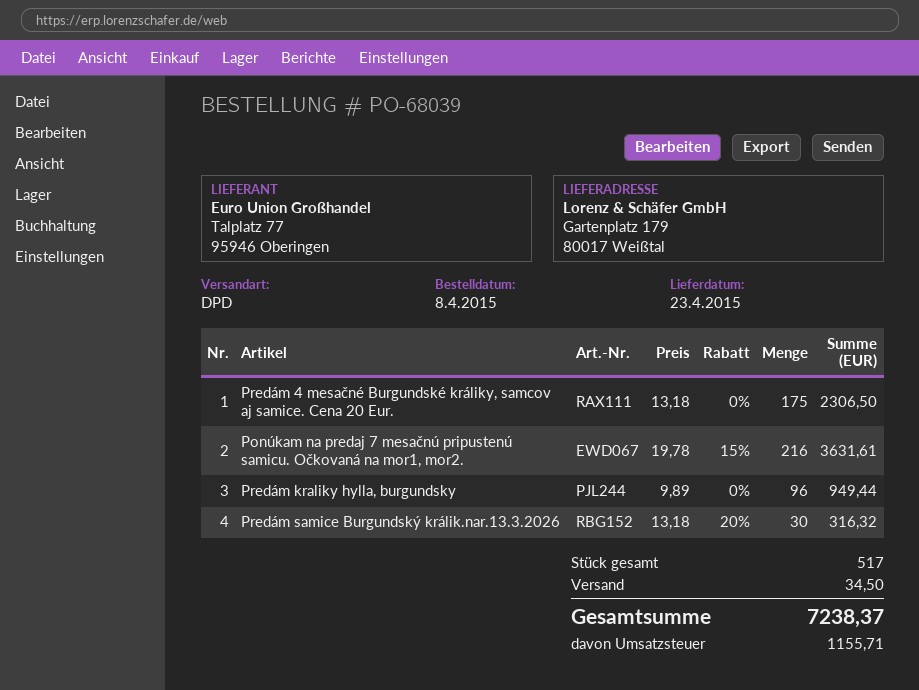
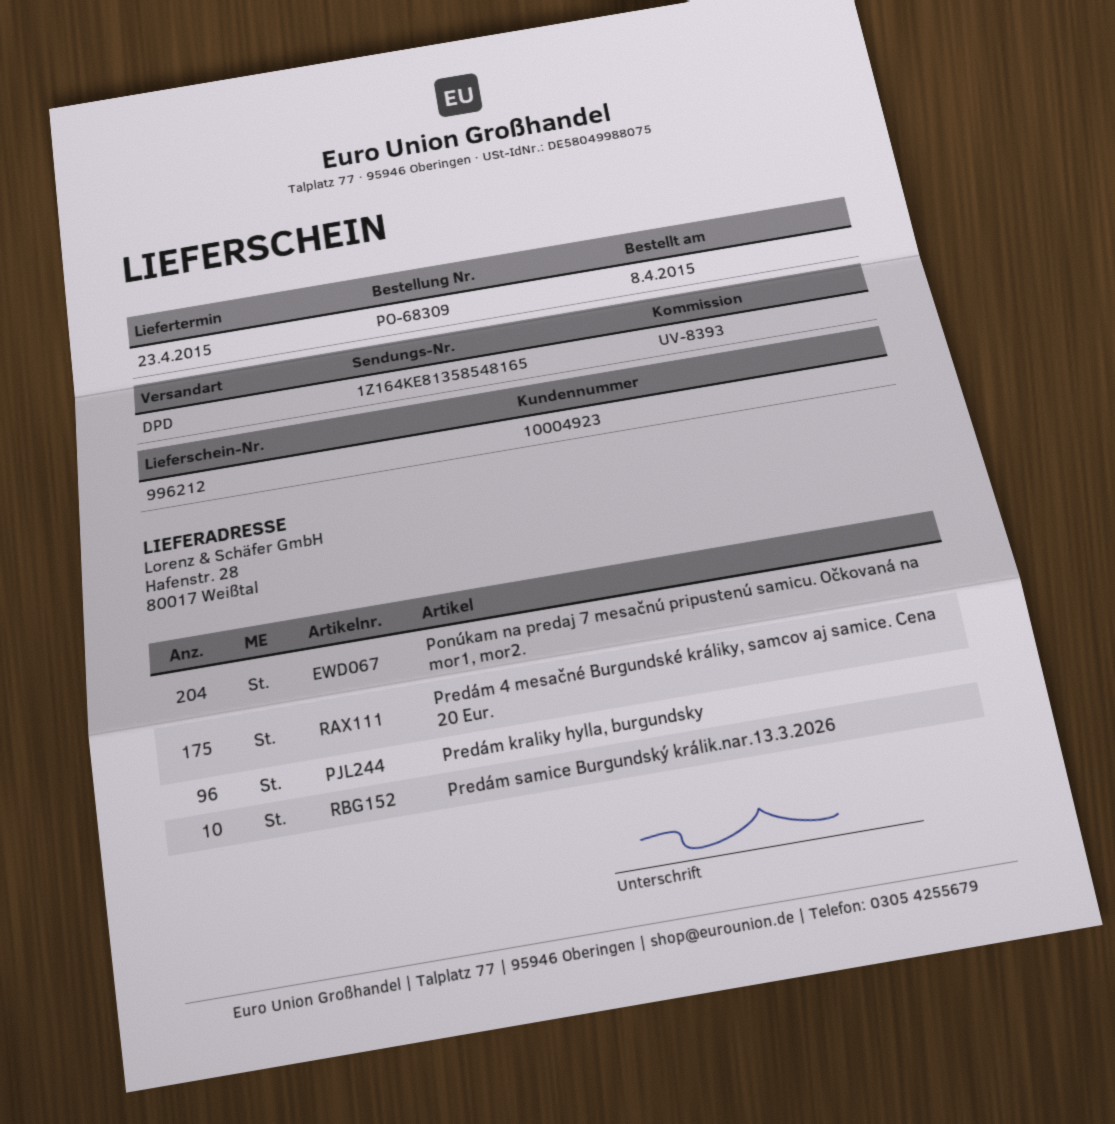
order number: PO-68039 -> PO-68309
ship to: Gartenplatz 179, 80017 Weißtal -> Hafenstr. 28, 80017 Weißtal
Ponúkam na predaj 7 mesačnú pripustenú samicu. Očkovaná na mor1, mor2.: 216 -> 204
Predám samice Burgundský králik.nar.13.3.2026: 30 -> 10

